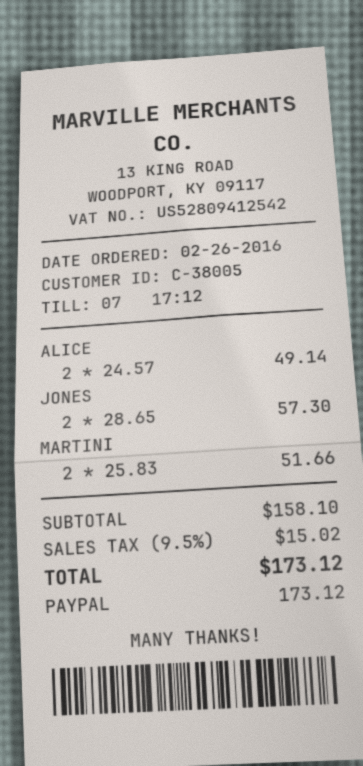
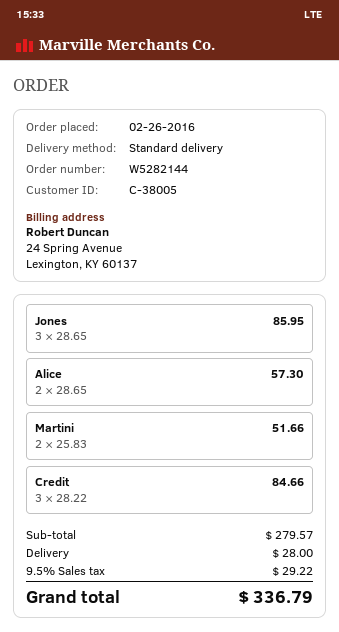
ALICE: 2 x 24.57 = 49.14 -> 2 x 28.65 = 57.30
JONES: 2 x 28.65 = 57.30 -> 3 x 28.65 = 85.95
Credit: none -> 3 x 28.22 = 84.66
subtotal: 158.10 -> 279.57
shipping: none -> 28.00
tax: 9.5% = 15.02 -> 9.5% = 29.22
total: 173.12 -> 336.79

